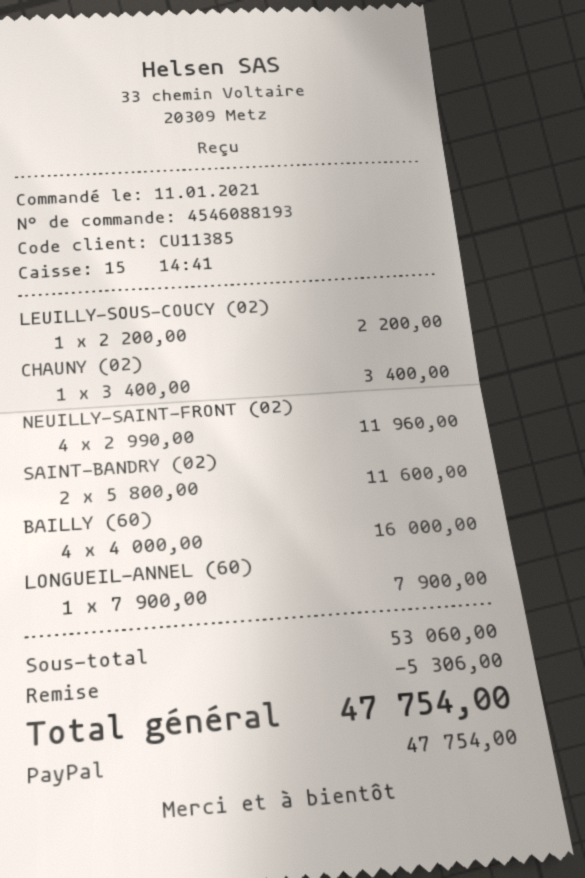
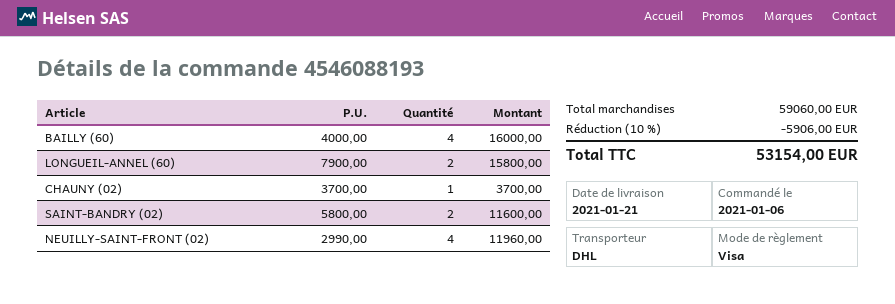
order date: 2021-01-11 -> 2021-01-06
payment method: PayPal -> Visa
LEUILLY-SOUS-COUCY (02): 1 x 2200.00 = 2200.00 -> none
CHAUNY (02): 1 x 3400.00 = 3400.00 -> 1 x 3700.00 = 3700.00
LONGUEIL-ANNEL (60): 1 x 7900.00 = 7900.00 -> 2 x 7900.00 = 15800.00
subtotal: 53060.00 -> 59060.00
discount: 5306.00 -> 5906.00
total: 47754.00 -> 53154.00

